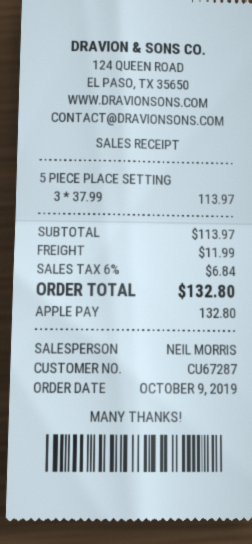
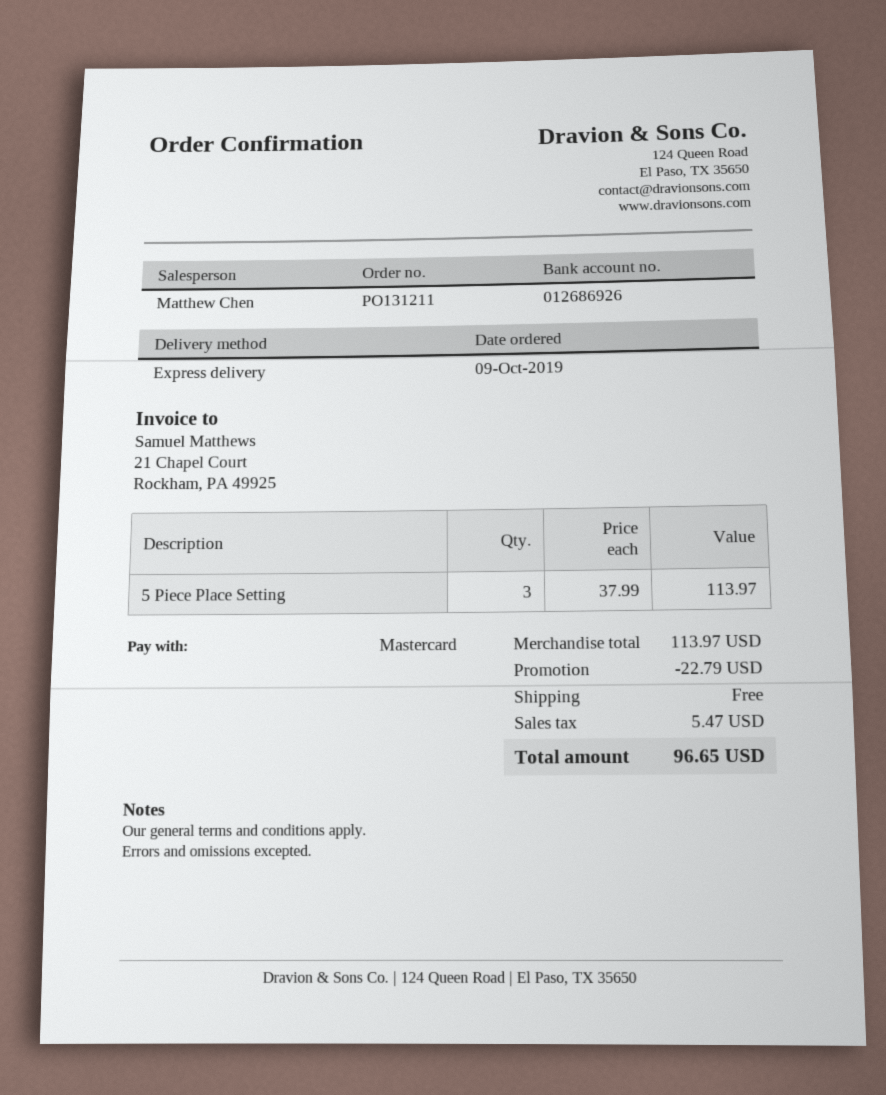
sales rep: NEIL MORRIS -> Matthew Chen
payment method: Apple Pay -> Mastercard
discount: none -> 22.79
shipping: 11.99 -> 0.00
tax: 6.84 -> 5.47
total: 132.80 -> 96.65

